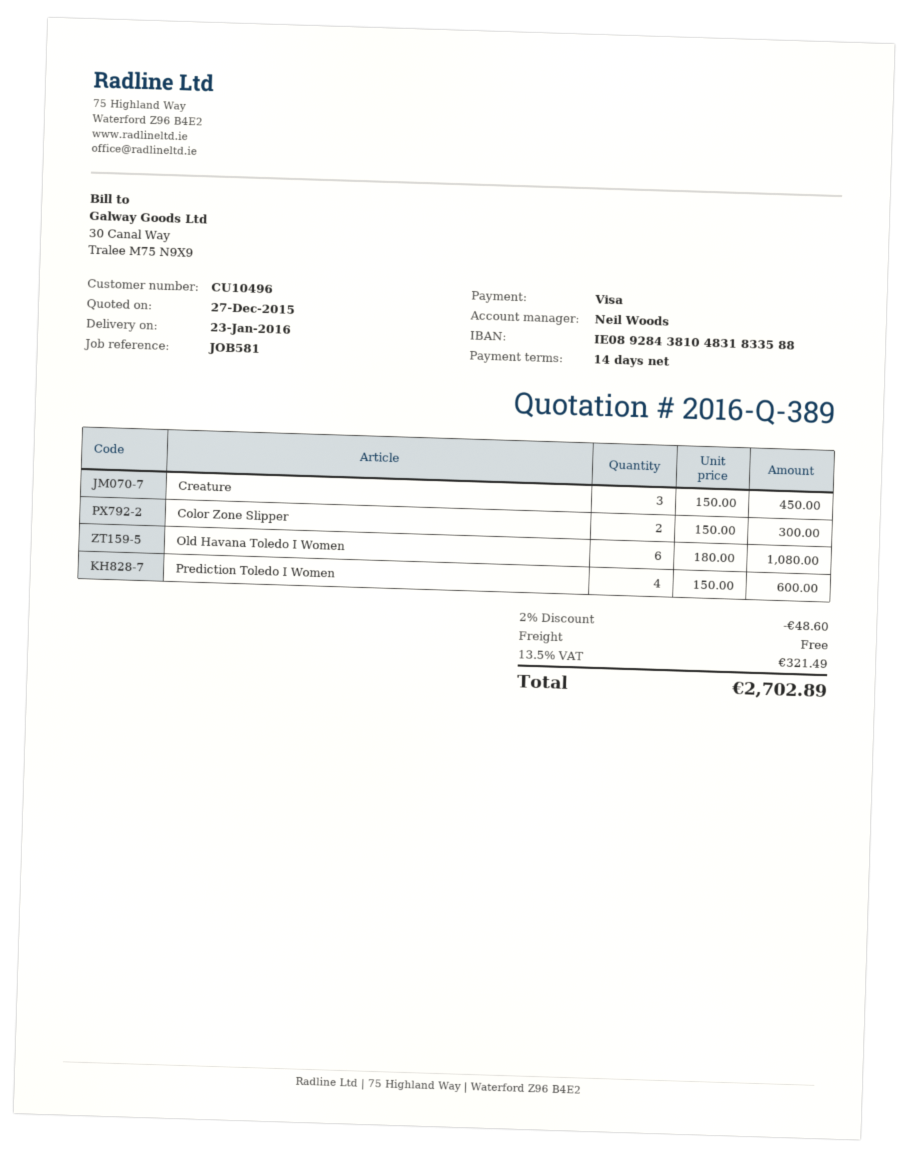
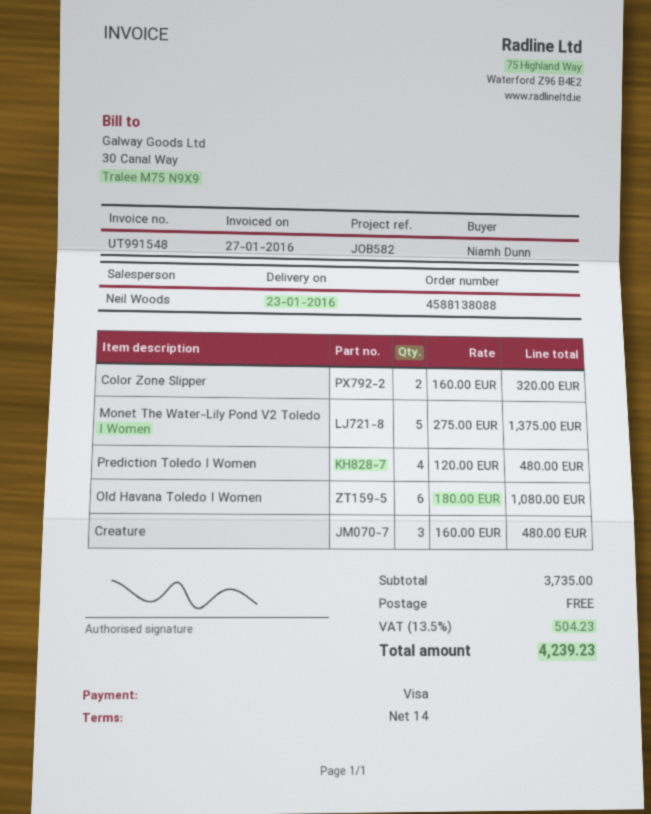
reference: JOB581 -> JOB582
Creature: 3 x 150.00 = 450.00 -> 3 x 160.00 = 480.00
Color Zone Slipper: 2 x 150.00 = 300.00 -> 2 x 160.00 = 320.00
Prediction Toledo I Women: 4 x 150.00 = 600.00 -> 4 x 120.00 = 480.00
Monet The Water-Lily Pond V2 Toledo I Women: none -> 5 x 275.00 = 1375.00
discount: 2% = 48.60 -> none
tax: 13.5% = 321.49 -> 13.5% = 504.23
total: 2702.89 -> 4239.23

